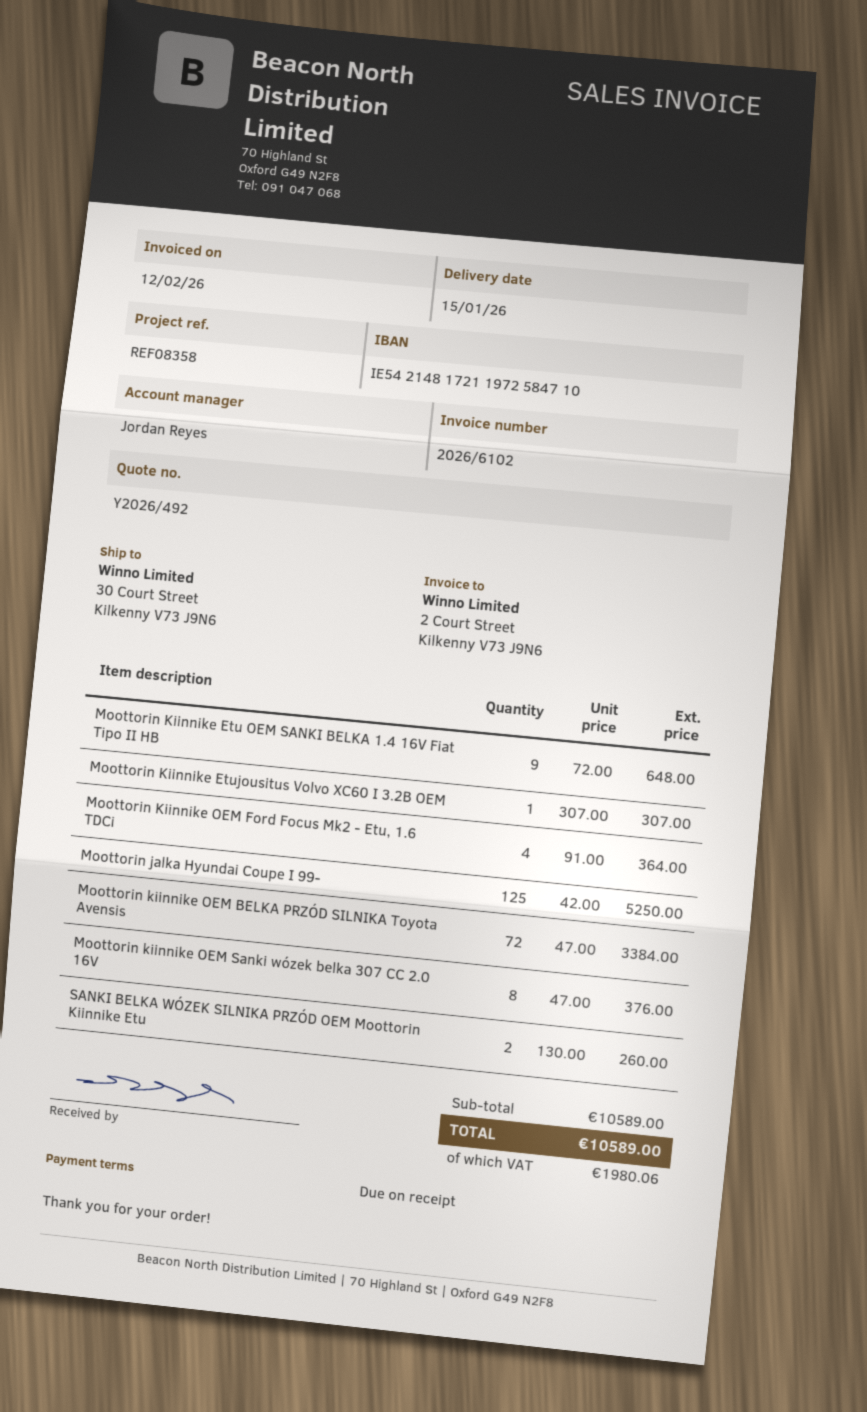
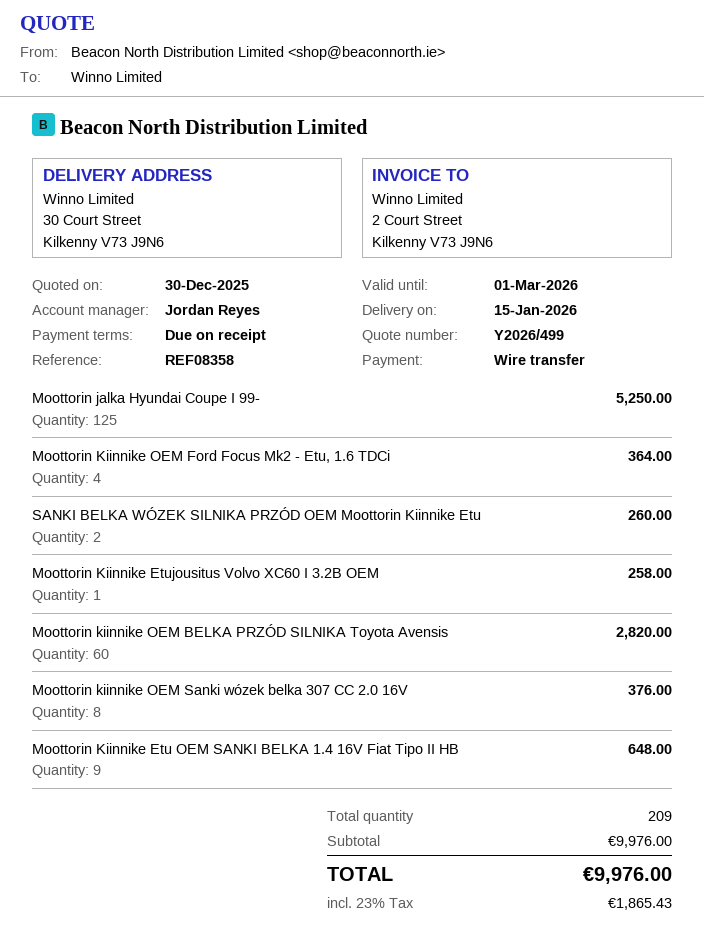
quote number: Y2026/492 -> Y2026/499
Moottorin Kiinnike Etujousitus Volvo XC60 I 3.2B OEM: 1 for 307.00 -> 1 for 258.00
Moottorin kiinnike OEM BELKA PRZÓD SILNIKA Toyota Avensis: 72 for 3384.00 -> 60 for 2820.00
subtotal: 10589.00 -> 9976.00
tax: 1980.06 -> 1865.43
total: 10589.00 -> 9976.00

